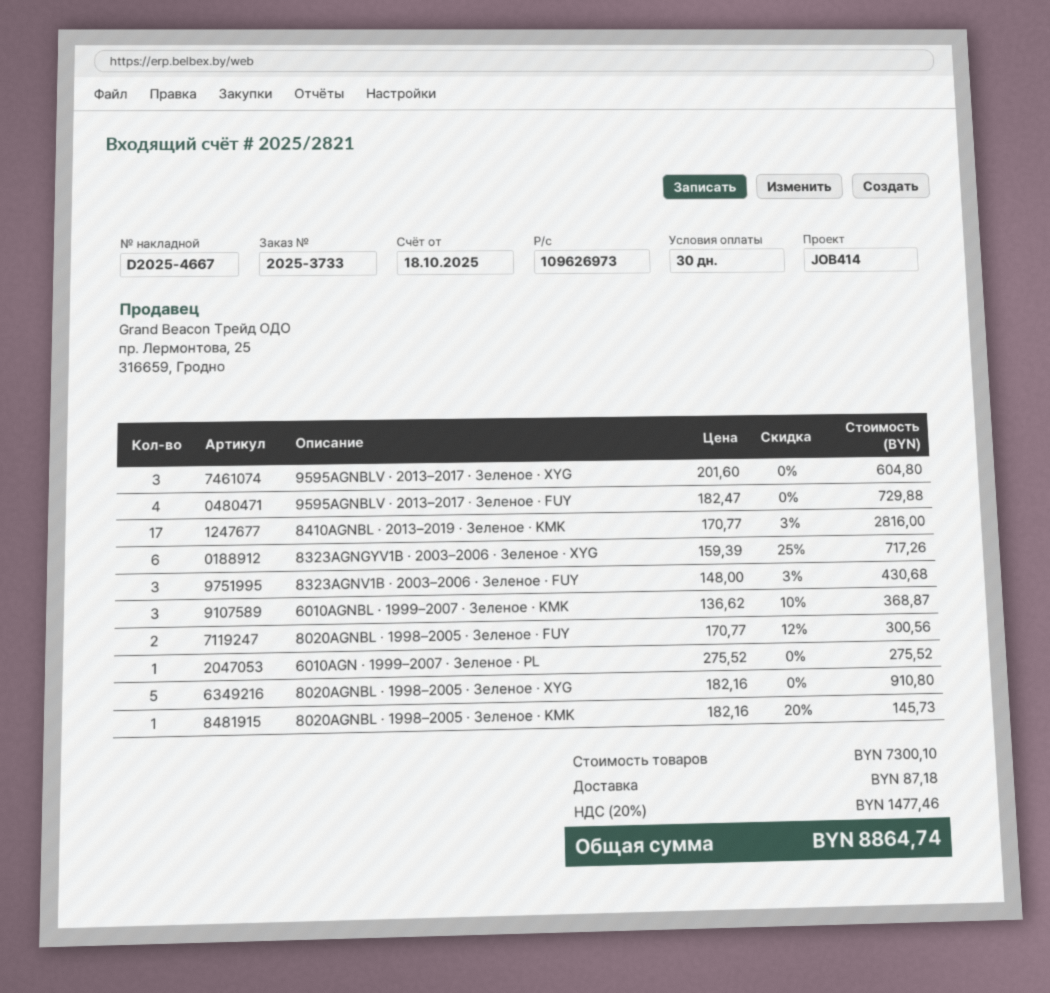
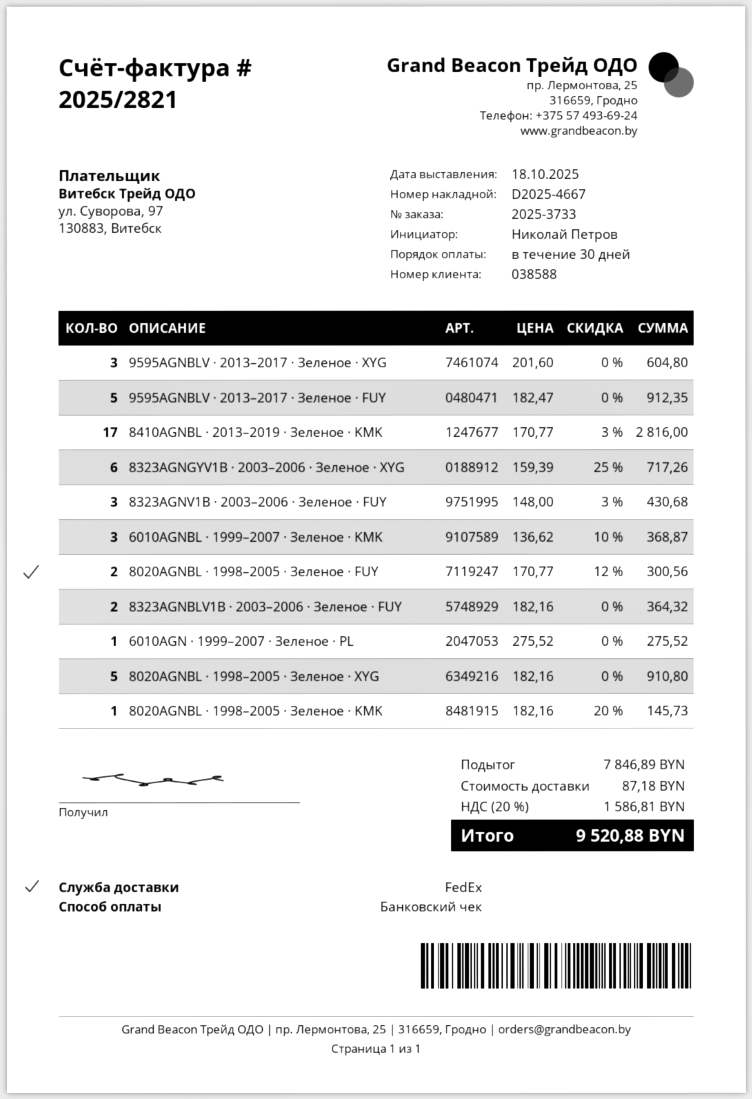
9595AGNBLV · 2013–2017 · Зеленое · FUY: 4 x 182.47 = 729.88 -> 5 x 182.47 = 912.35
8323AGNBLV1B · 2003–2006 · Зеленое · FUY: none -> 2 x 182.16 = 364.32
subtotal: 7300.10 -> 7846.89
tax: 20% = 1477.46 -> 20% = 1586.81
total: 8864.74 -> 9520.88

